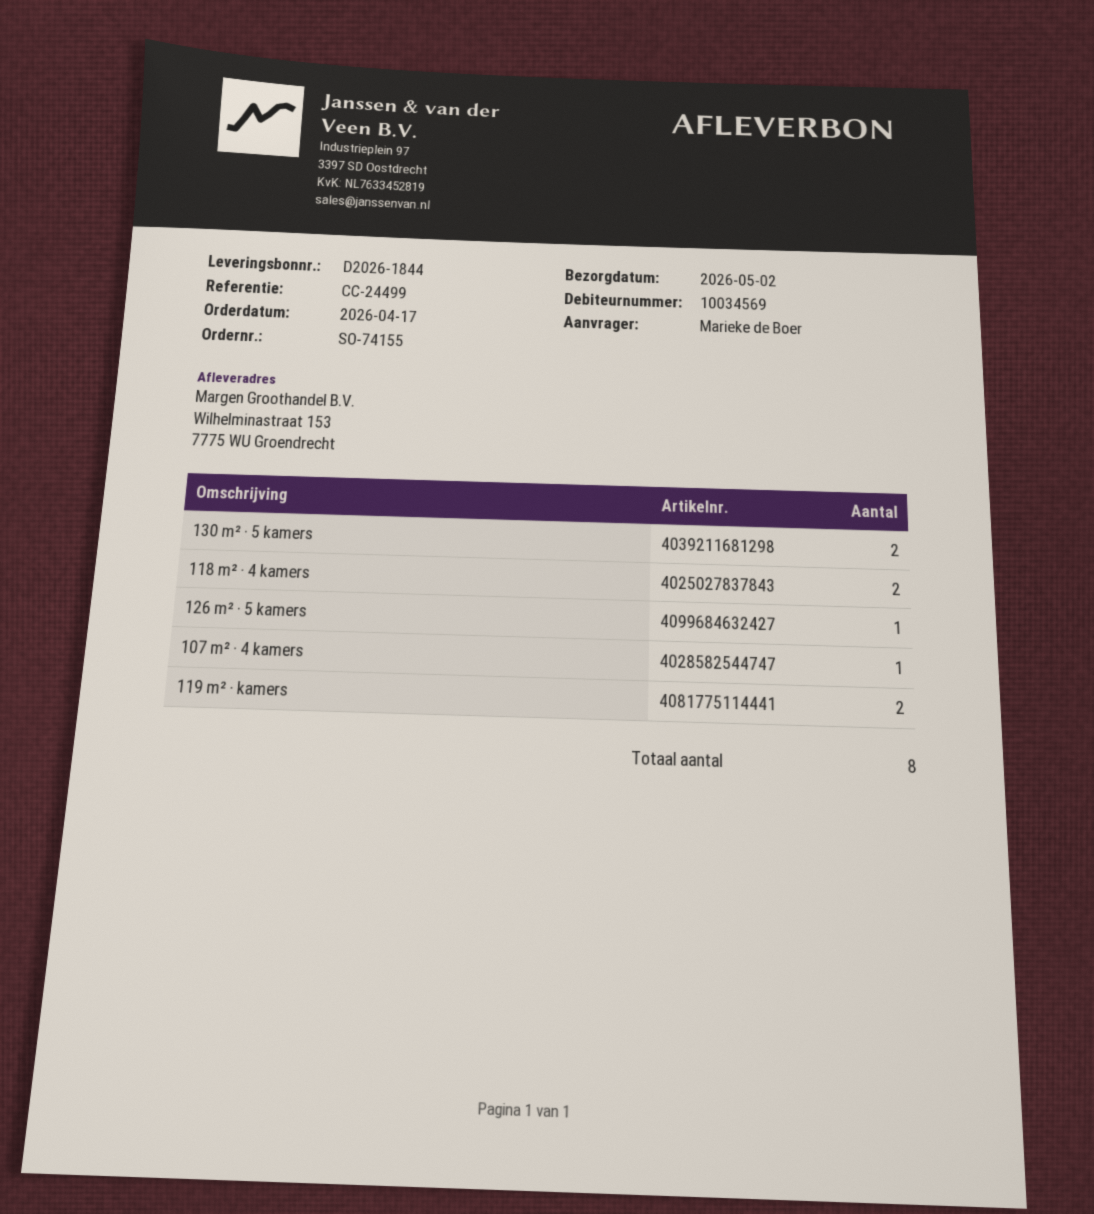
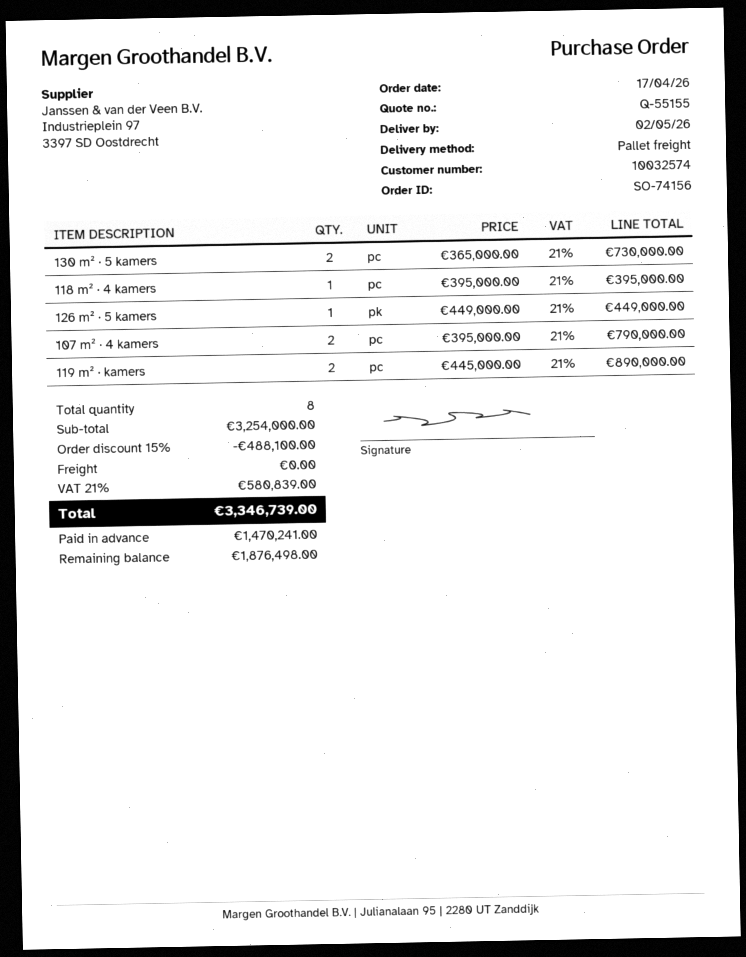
order number: SO-74155 -> SO-74156
customer number: 10034569 -> 10032574
118 m² · 4 kamers: 2 -> 1
107 m² · 4 kamers: 1 -> 2

